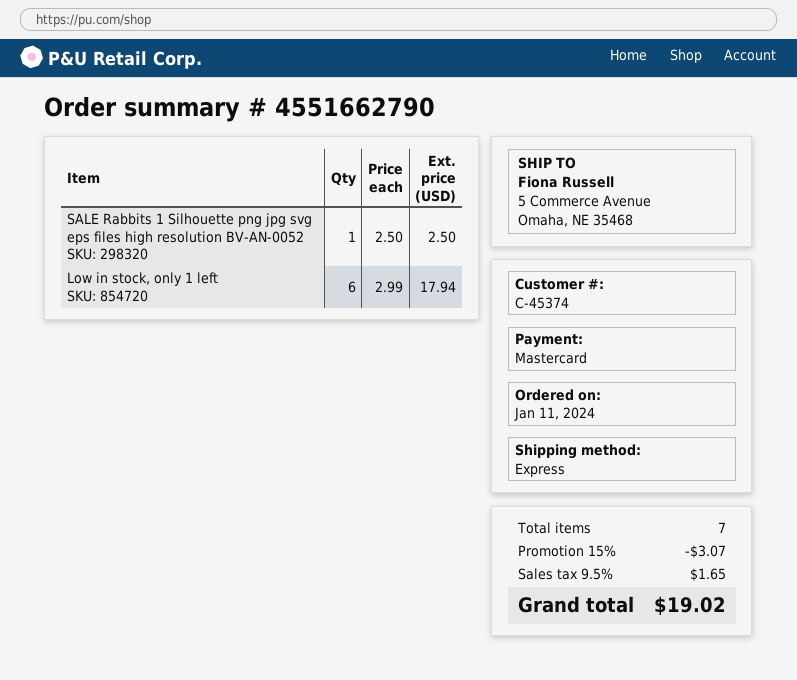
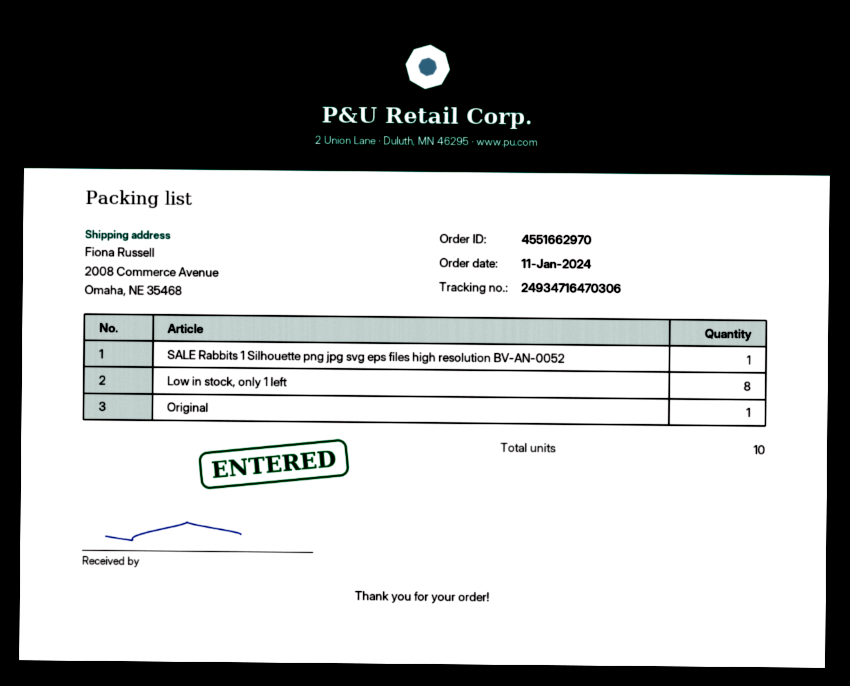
order number: 4551662790 -> 4551662970
ship to: 5 Commerce Avenue, Omaha, NE 35468 -> 2008 Commerce Avenue, Omaha, NE 35468
Low in stock, only 1 left: 6 -> 8
Original: none -> 1
total quantity: 7 -> 10

